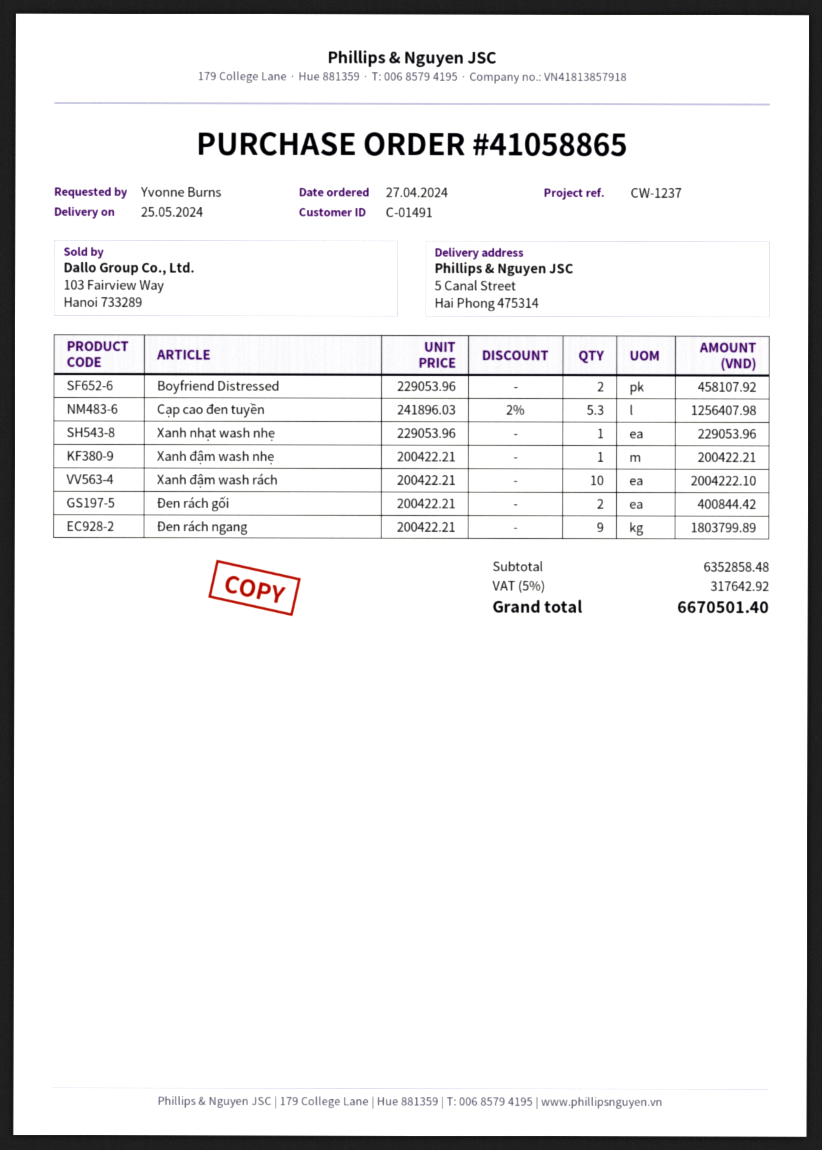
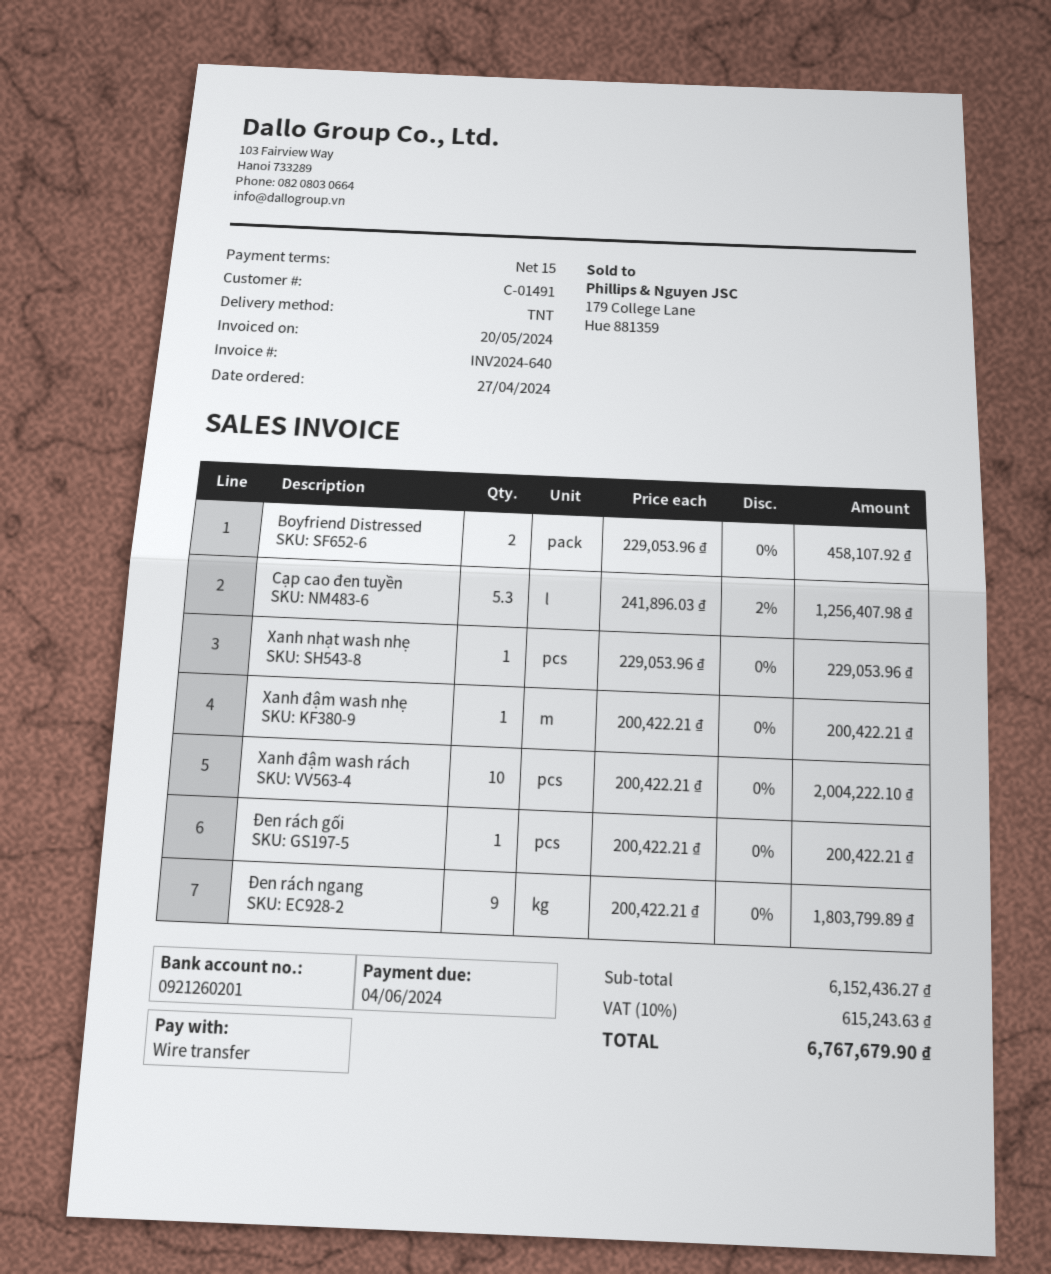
Đen rách gối: 2 x 200422.21 = 400844.42 -> 1 x 200422.21 = 200422.21
subtotal: 6352858.48 -> 6152436.27
tax: 5% = 317642.92 -> 10% = 615243.63
total: 6670501.40 -> 6767679.90

